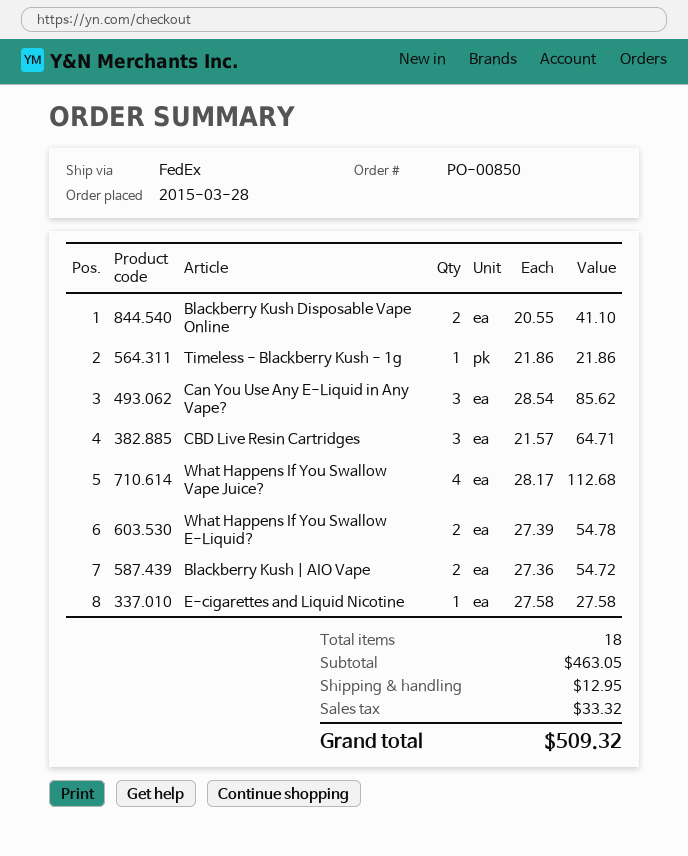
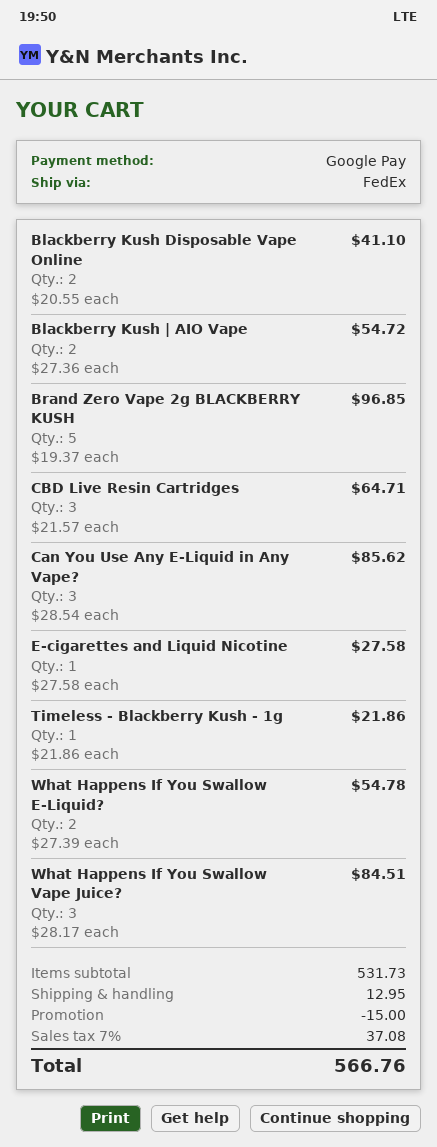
What Happens If You Swallow Vape Juice?: 4 x 28.17 = 112.68 -> 3 x 28.17 = 84.51
Brand Zero Vape 2g BLACKBERRY KUSH: none -> 5 x 19.37 = 96.85
subtotal: 463.05 -> 531.73
discount: none -> 15.00
tax: 33.32 -> 37.08
total: 509.32 -> 566.76

